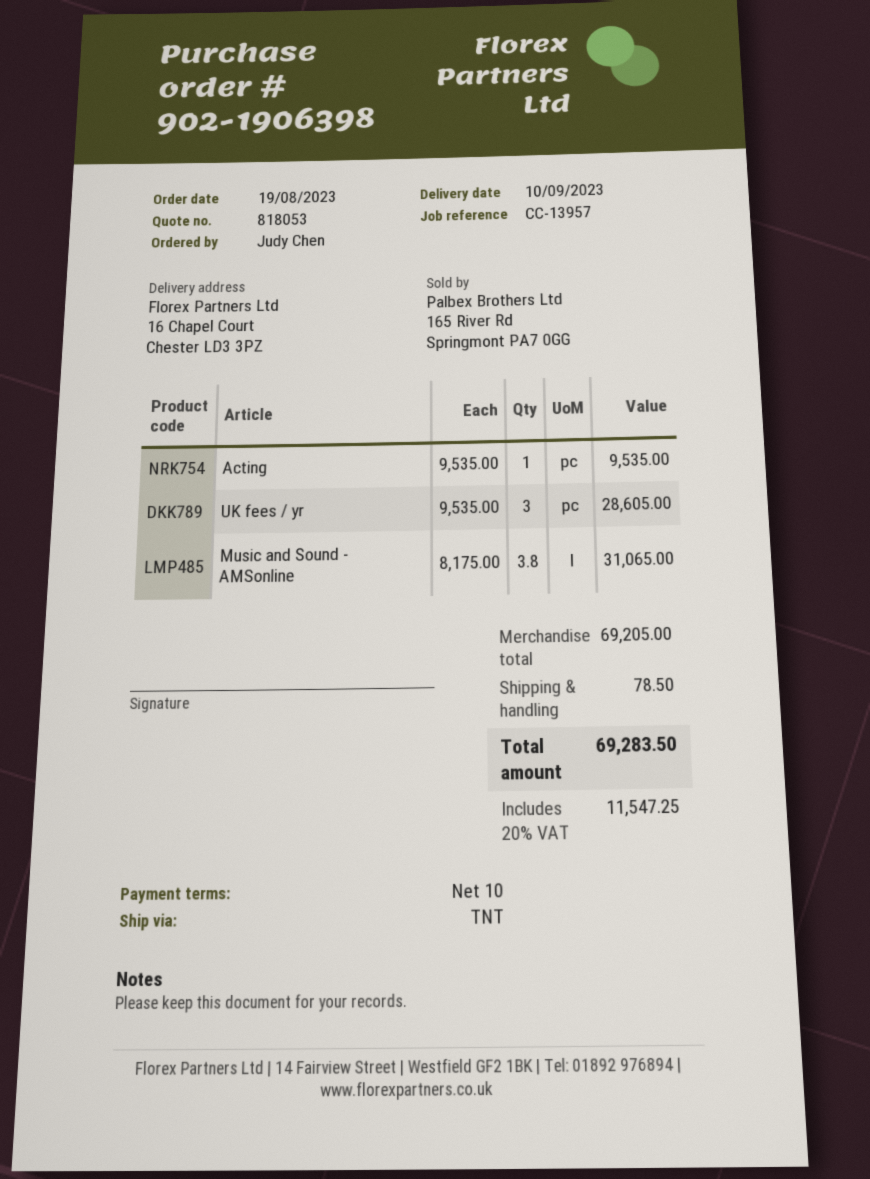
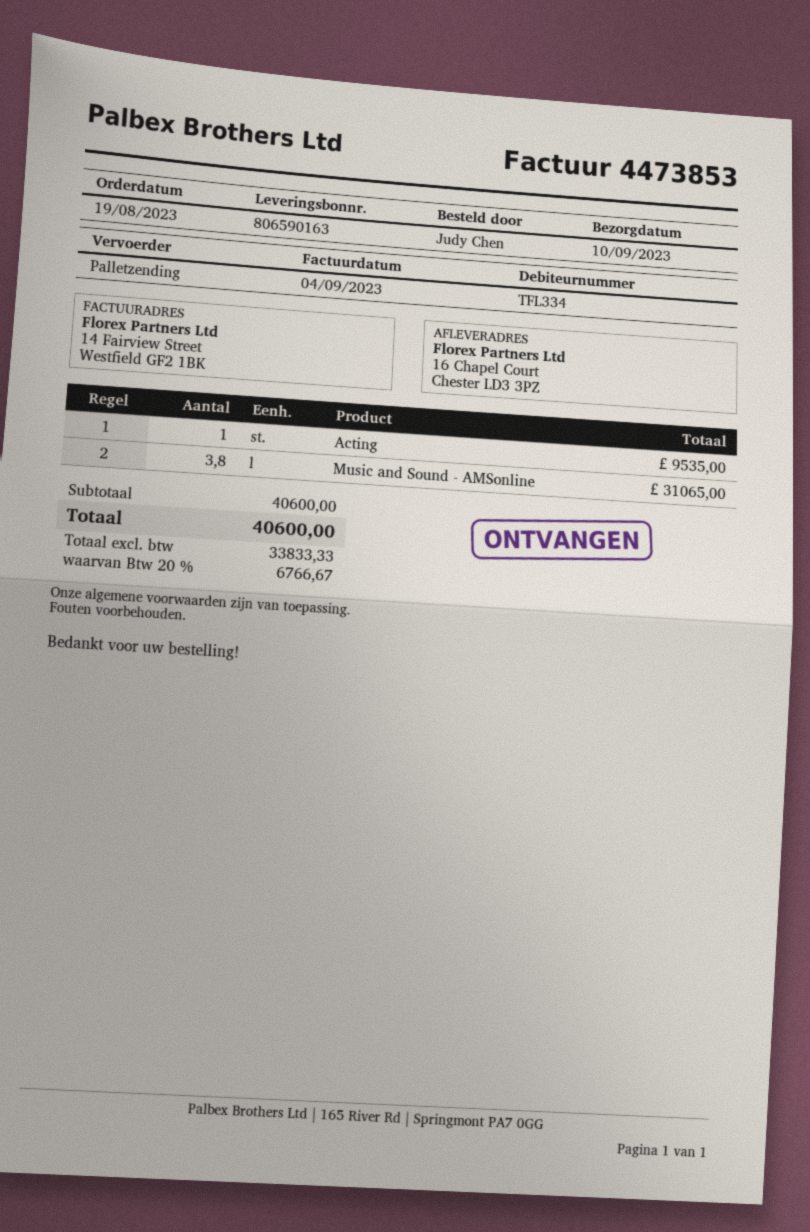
shipping method: TNT -> pallet freight
UK fees / yr: 3 for 28605.00 -> none
subtotal: 69205.00 -> 40600.00
shipping: 78.50 -> none
tax: 20% = 11547.25 -> 20% = 6766.67
total: 69283.50 -> 40600.00

